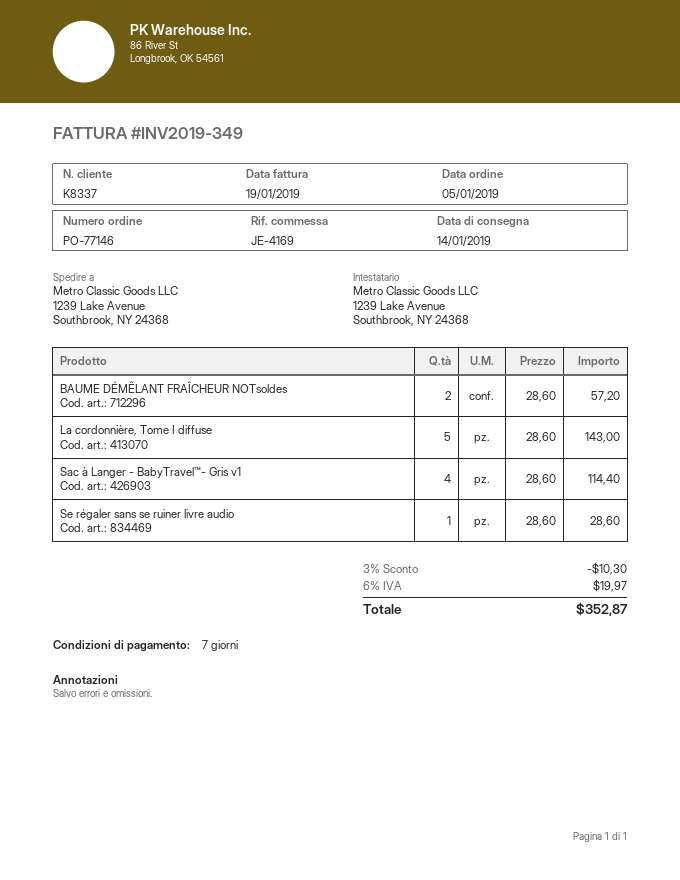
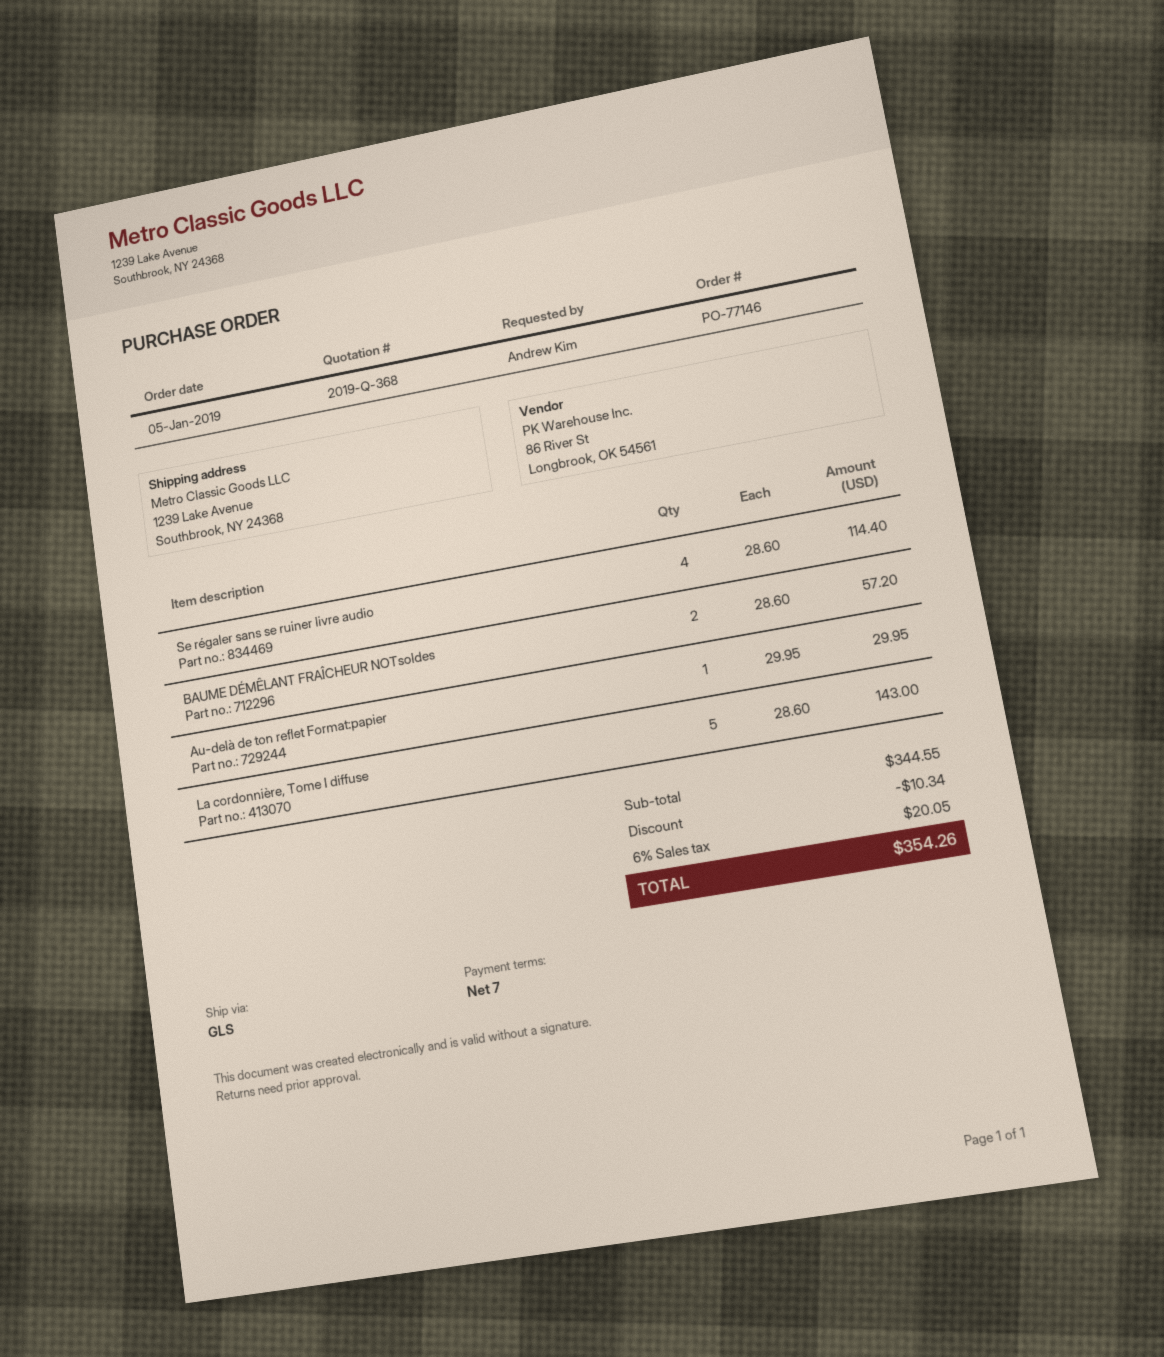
Sac à Langer - BabyTravel™- Gris v1: 4 x 28.60 = 114.40 -> none
Se régaler sans se ruiner livre audio: 1 x 28.60 = 28.60 -> 4 x 28.60 = 114.40
Au-delà de ton reflet Format:papier: none -> 1 x 29.95 = 29.95
discount: 10.30 -> 10.34
tax: 6% = 19.97 -> 6% = 20.05
total: 352.87 -> 354.26

